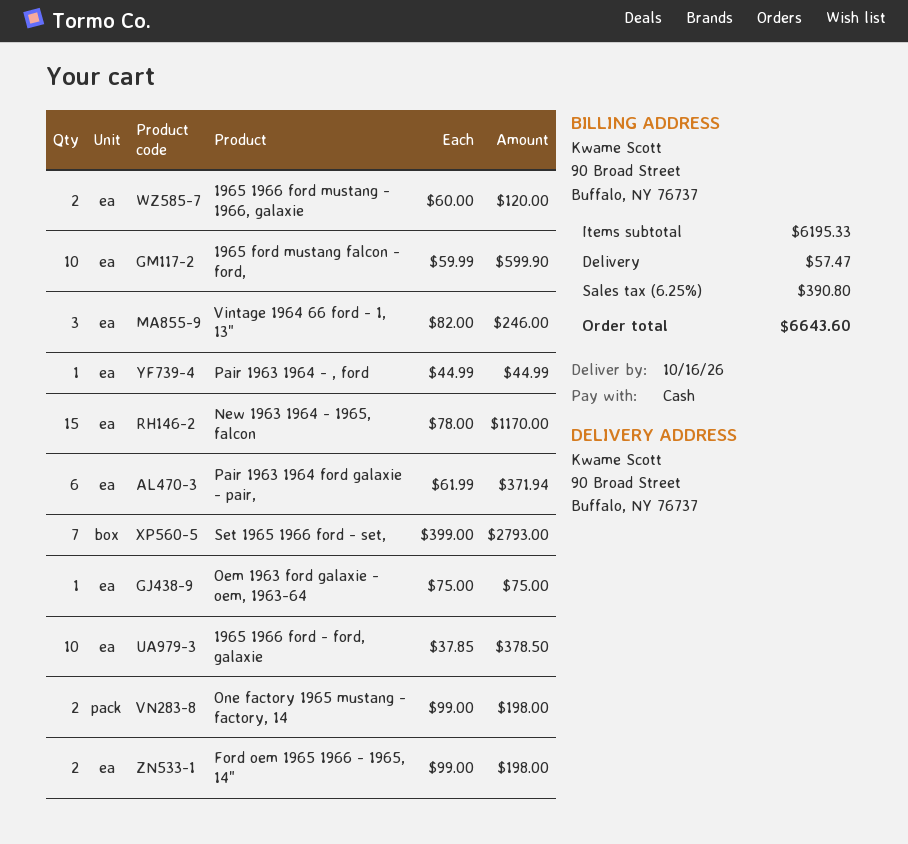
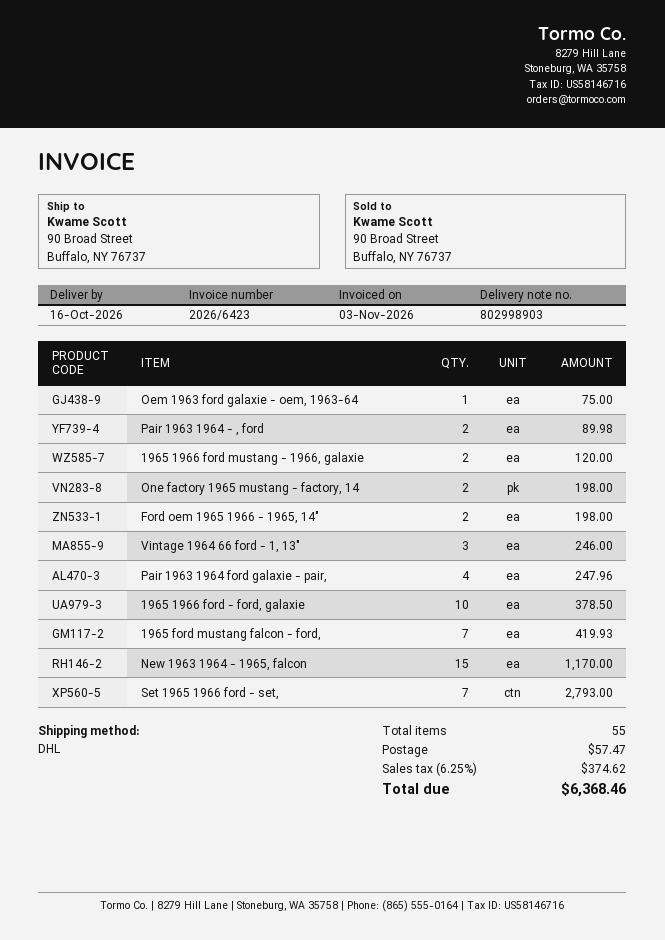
1965 ford mustang falcon - ford,: 10 for 599.90 -> 7 for 419.93
Pair 1963 1964 - , ford: 1 for 44.99 -> 2 for 89.98
Pair 1963 1964 ford galaxie - pair,: 6 for 371.94 -> 4 for 247.96
tax: 6.25% = 390.80 -> 6.25% = 374.62
total: 6643.60 -> 6368.46

